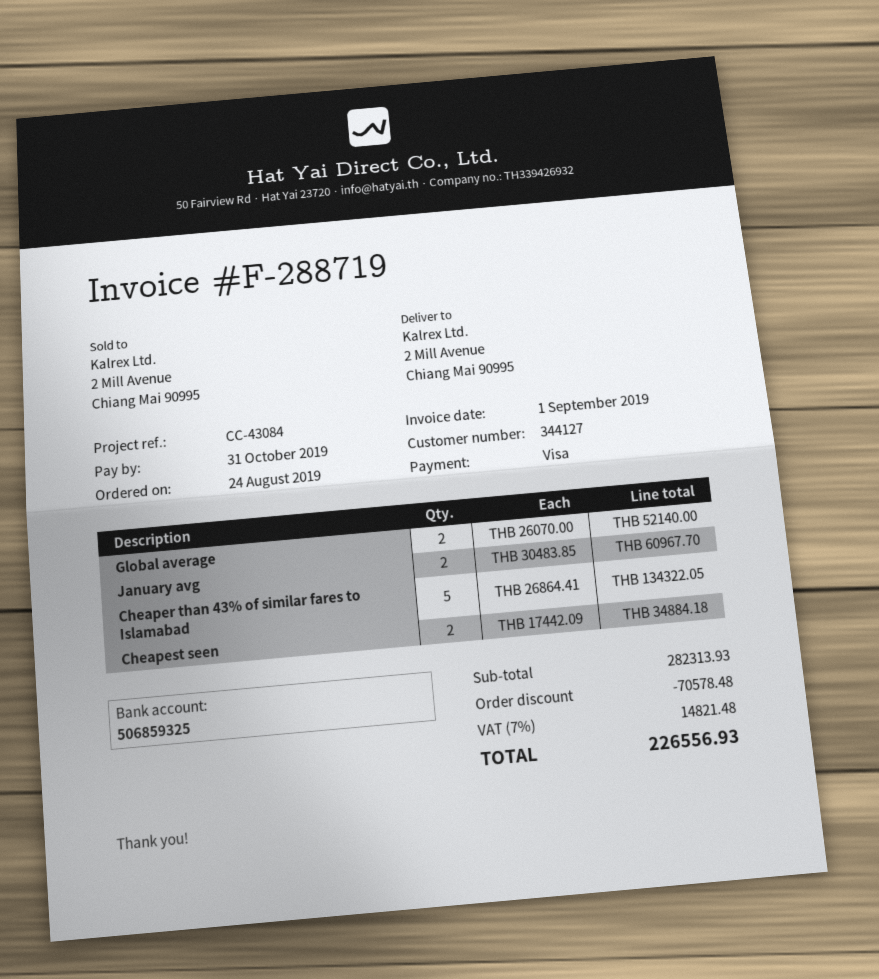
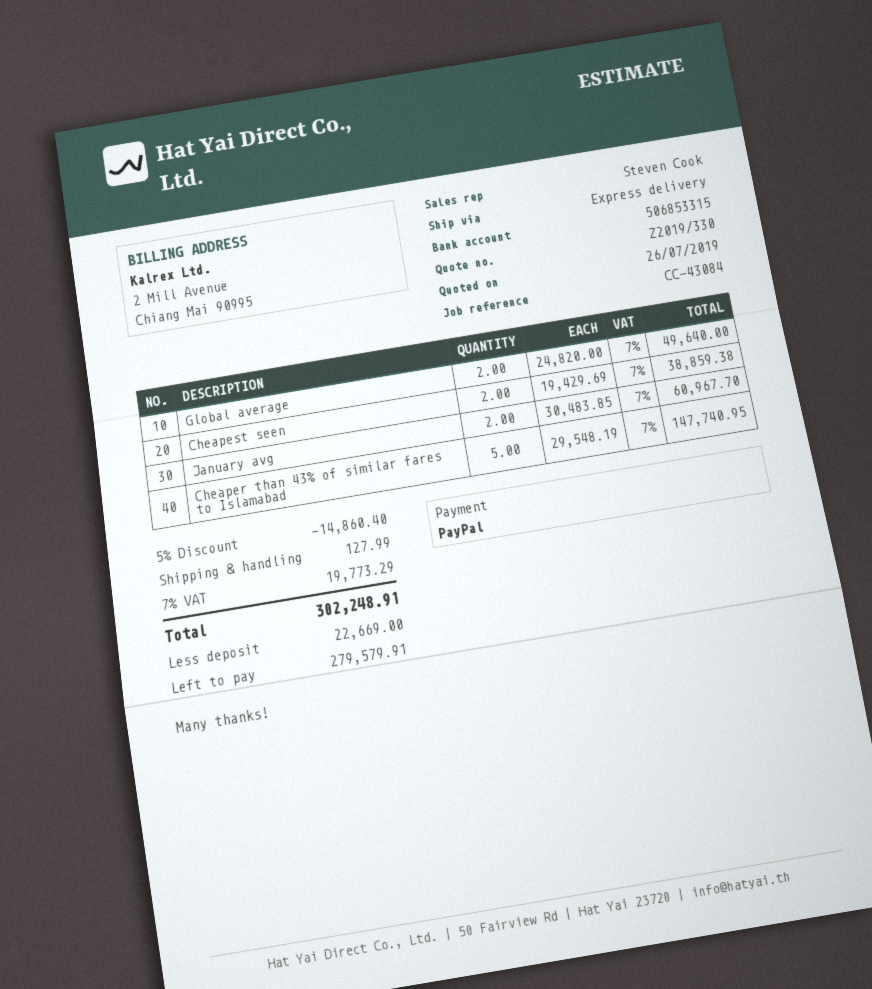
payment method: Visa -> PayPal
bank account: 506859325 -> 506853315
Global average: 2 x 26070.00 = 52140.00 -> 2 x 24820.00 = 49640.00
Cheaper than 43% of similar fares to Islamabad: 5 x 26864.41 = 134322.05 -> 5 x 29548.19 = 147740.95
Cheapest seen: 2 x 17442.09 = 34884.18 -> 2 x 19429.69 = 38859.38
discount: 70578.48 -> 14860.40
shipping: none -> 127.99
tax: 7% = 14821.48 -> 7% = 19773.29
total: 226556.93 -> 302248.91

